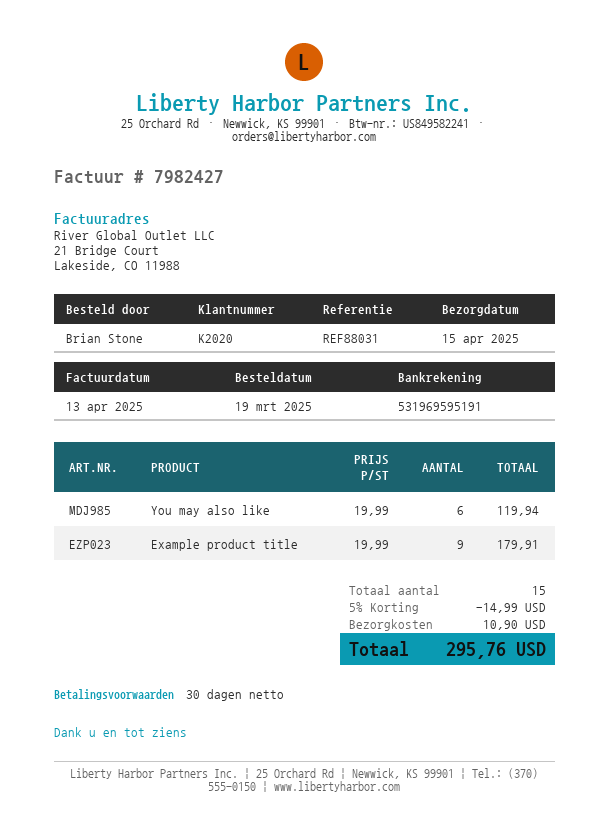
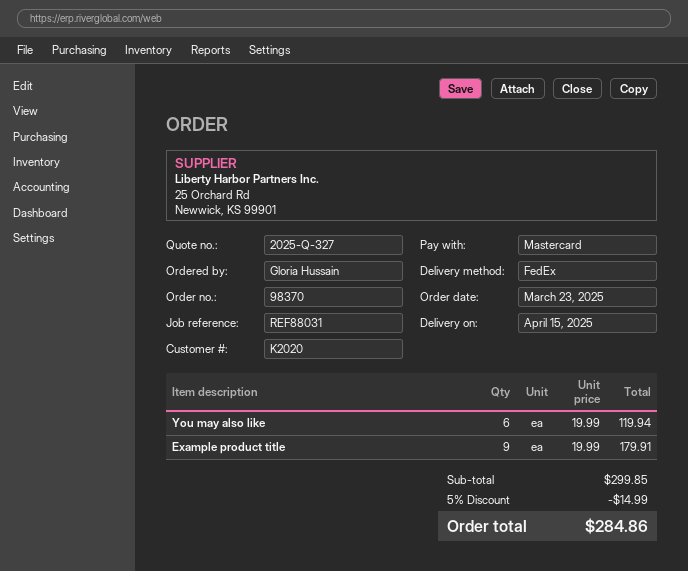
order date: 2025-03-19 -> 2025-03-23
ordered by: Brian Stone -> Gloria Hussain
shipping: 10.90 -> none
total: 295.76 -> 284.86

